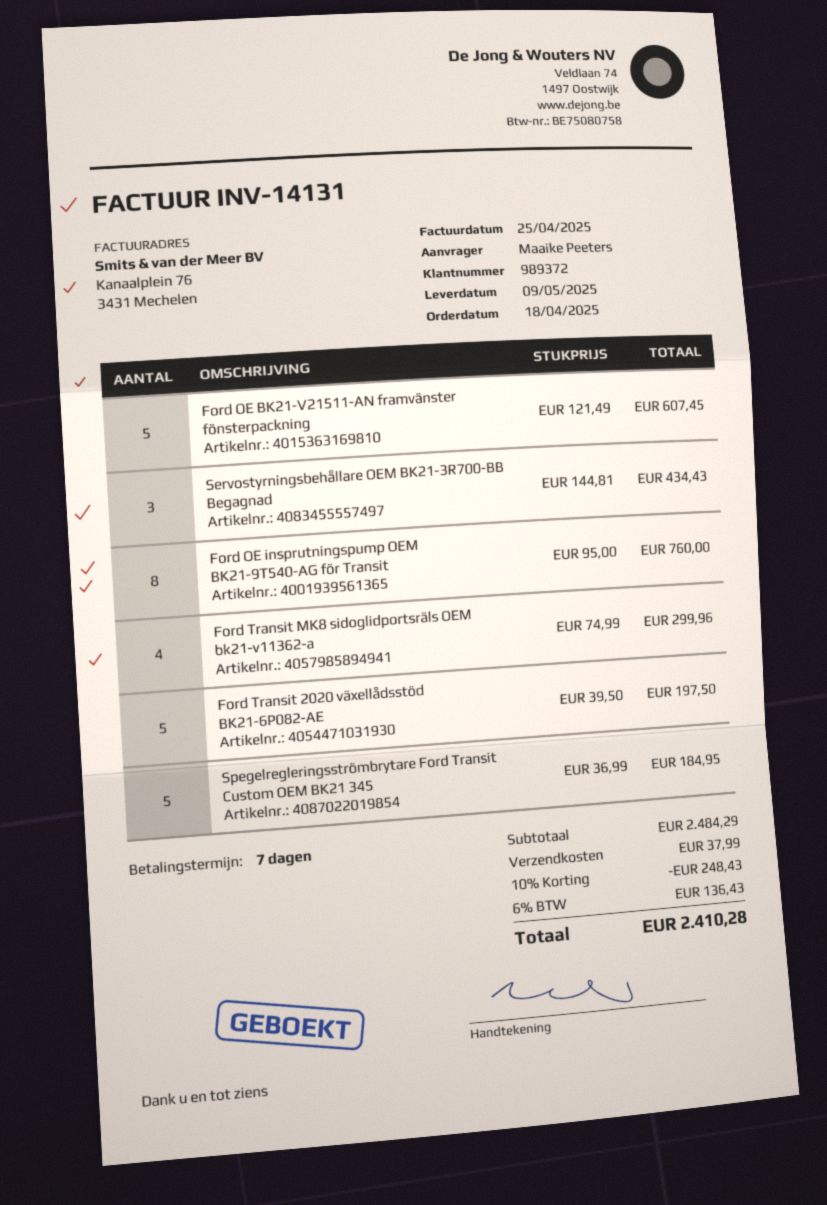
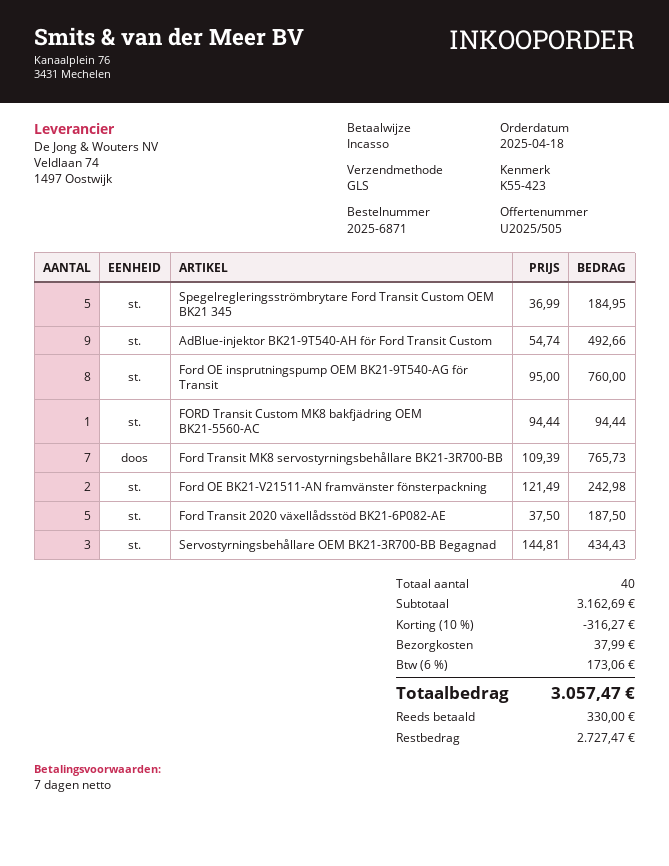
Ford OE BK21-V21511-AN framvänster fönsterpackning: 5 x 121.49 = 607.45 -> 2 x 121.49 = 242.98
Ford Transit MK8 sidoglidportsräls OEM bk21-v11362-a: 4 x 74.99 = 299.96 -> none
Ford Transit 2020 växellådsstöd BK21-6P082-AE: 5 x 39.50 = 197.50 -> 5 x 37.50 = 187.50
AdBlue-injektor BK21-9T540-AH för Ford Transit Custom: none -> 9 x 54.74 = 492.66
FORD Transit Custom MK8 bakfjädring OEM BK21-5560-AC: none -> 1 x 94.44 = 94.44
Ford Transit MK8 servostyrningsbehållare BK21-3R700-BB: none -> 7 x 109.39 = 765.73
subtotal: 2484.29 -> 3162.69
discount: 10% = 248.43 -> 10% = 316.27
tax: 6% = 136.43 -> 6% = 173.06
total: 2410.28 -> 3057.47

